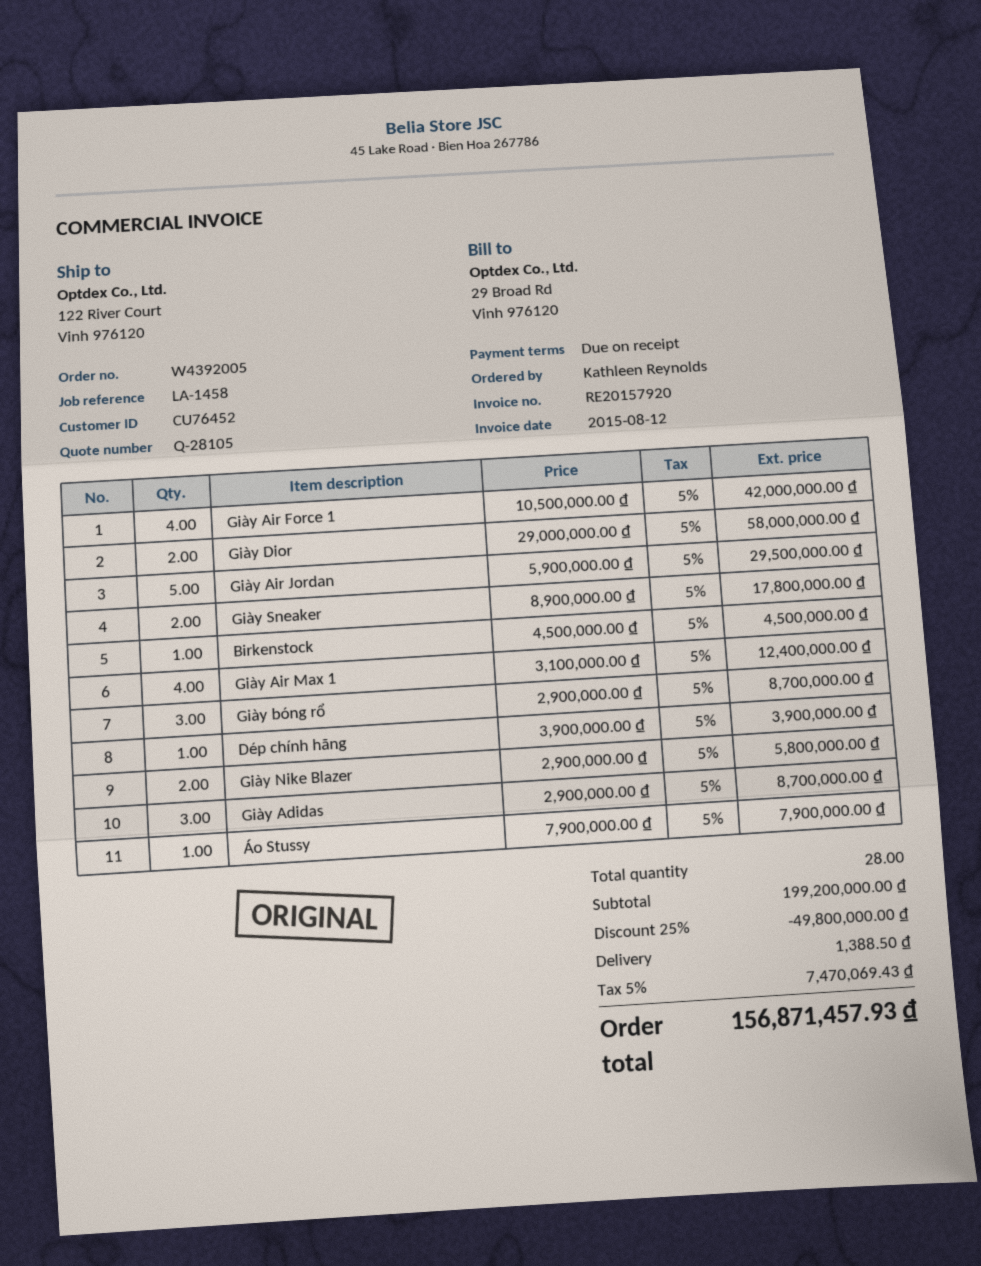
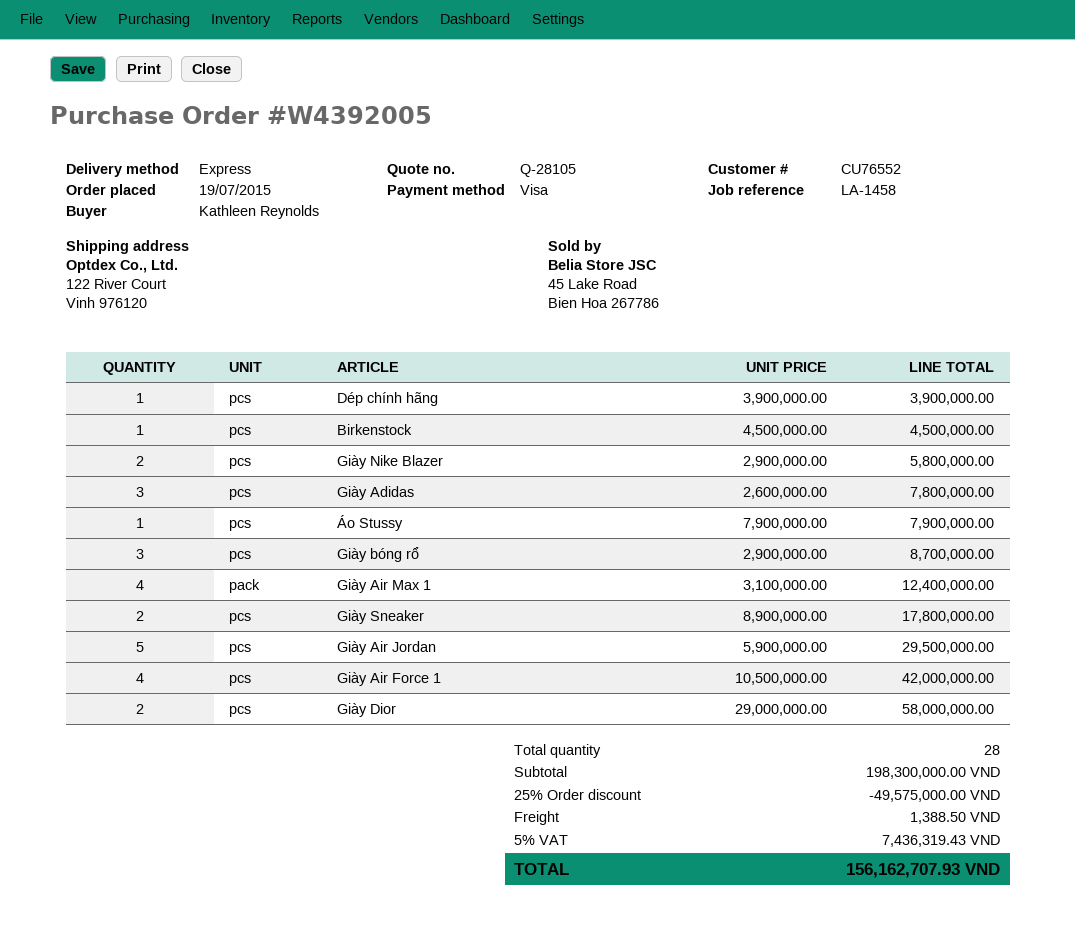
customer number: CU76452 -> CU76552
Giày Adidas: 3 x 2900000.00 = 8700000.00 -> 3 x 2600000.00 = 7800000.00
subtotal: 199200000.00 -> 198300000.00
discount: 25% = 49800000.00 -> 25% = 49575000.00
tax: 5% = 7470069.43 -> 5% = 7436319.43
total: 156871457.93 -> 156162707.93

